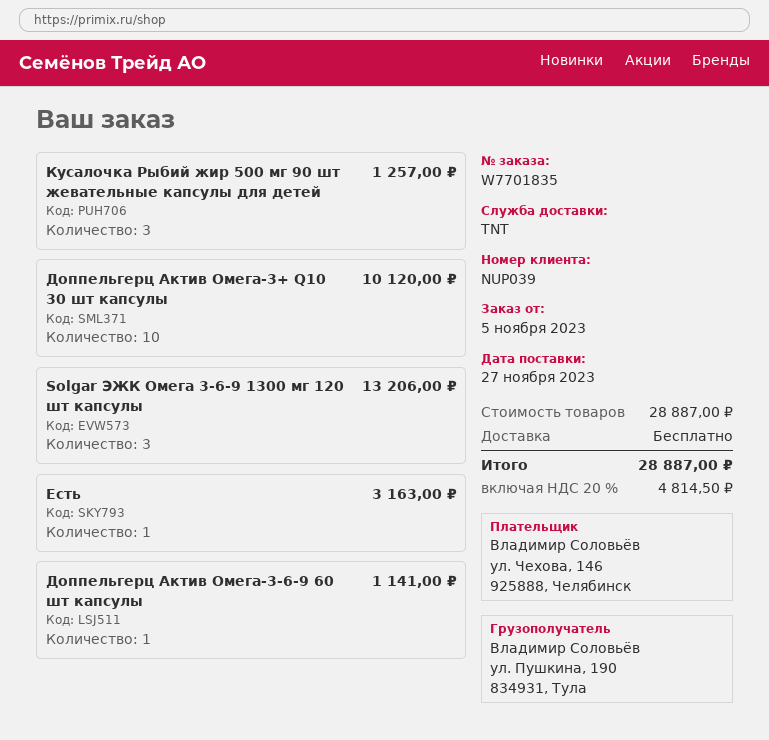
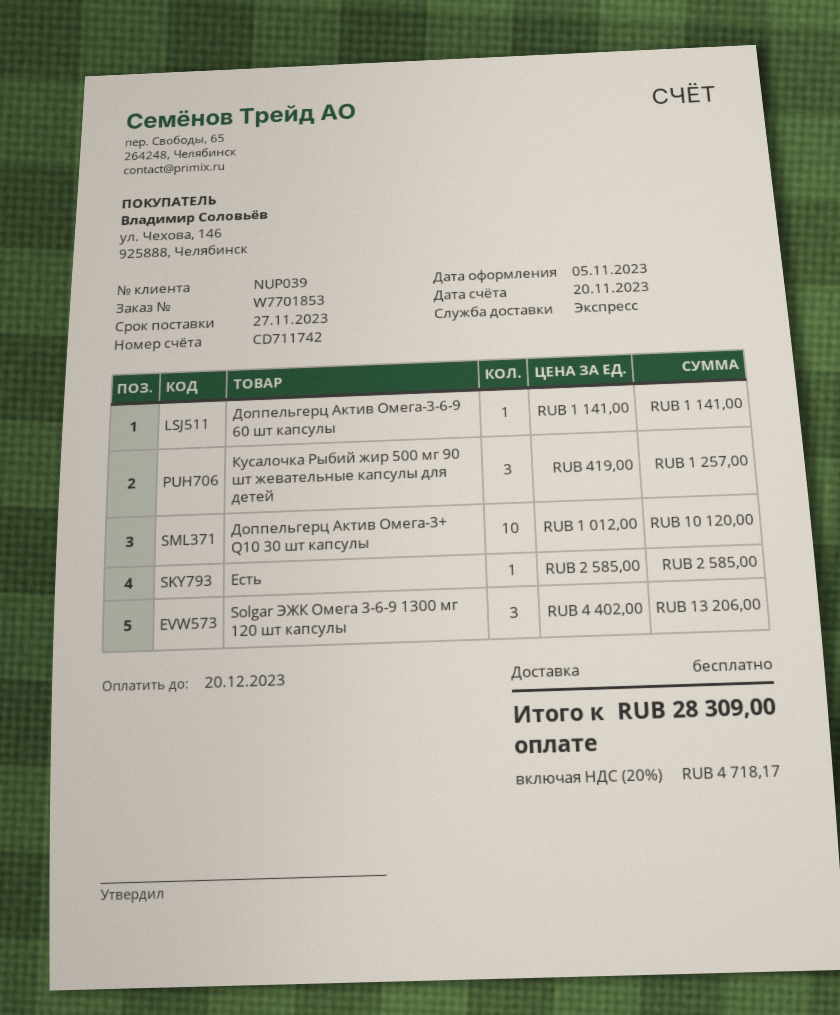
order number: W7701835 -> W7701853
shipping method: TNT -> express
Есть: 1 for 3163.00 -> 1 for 2585.00
tax: 20% = 4814.50 -> 20% = 4718.17
total: 28887.00 -> 28309.00

